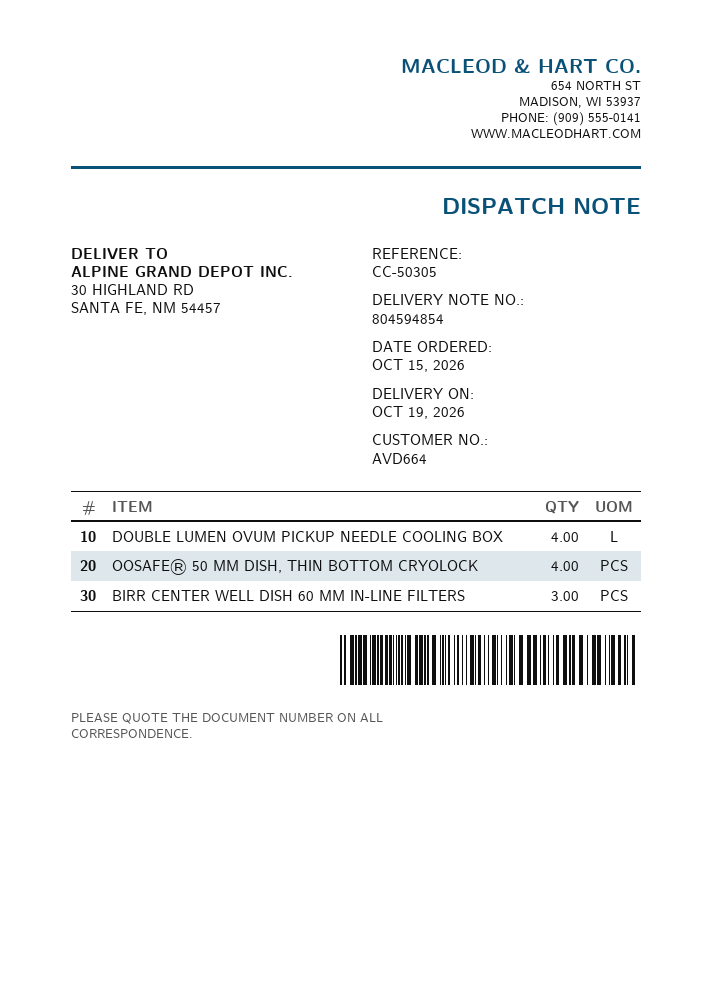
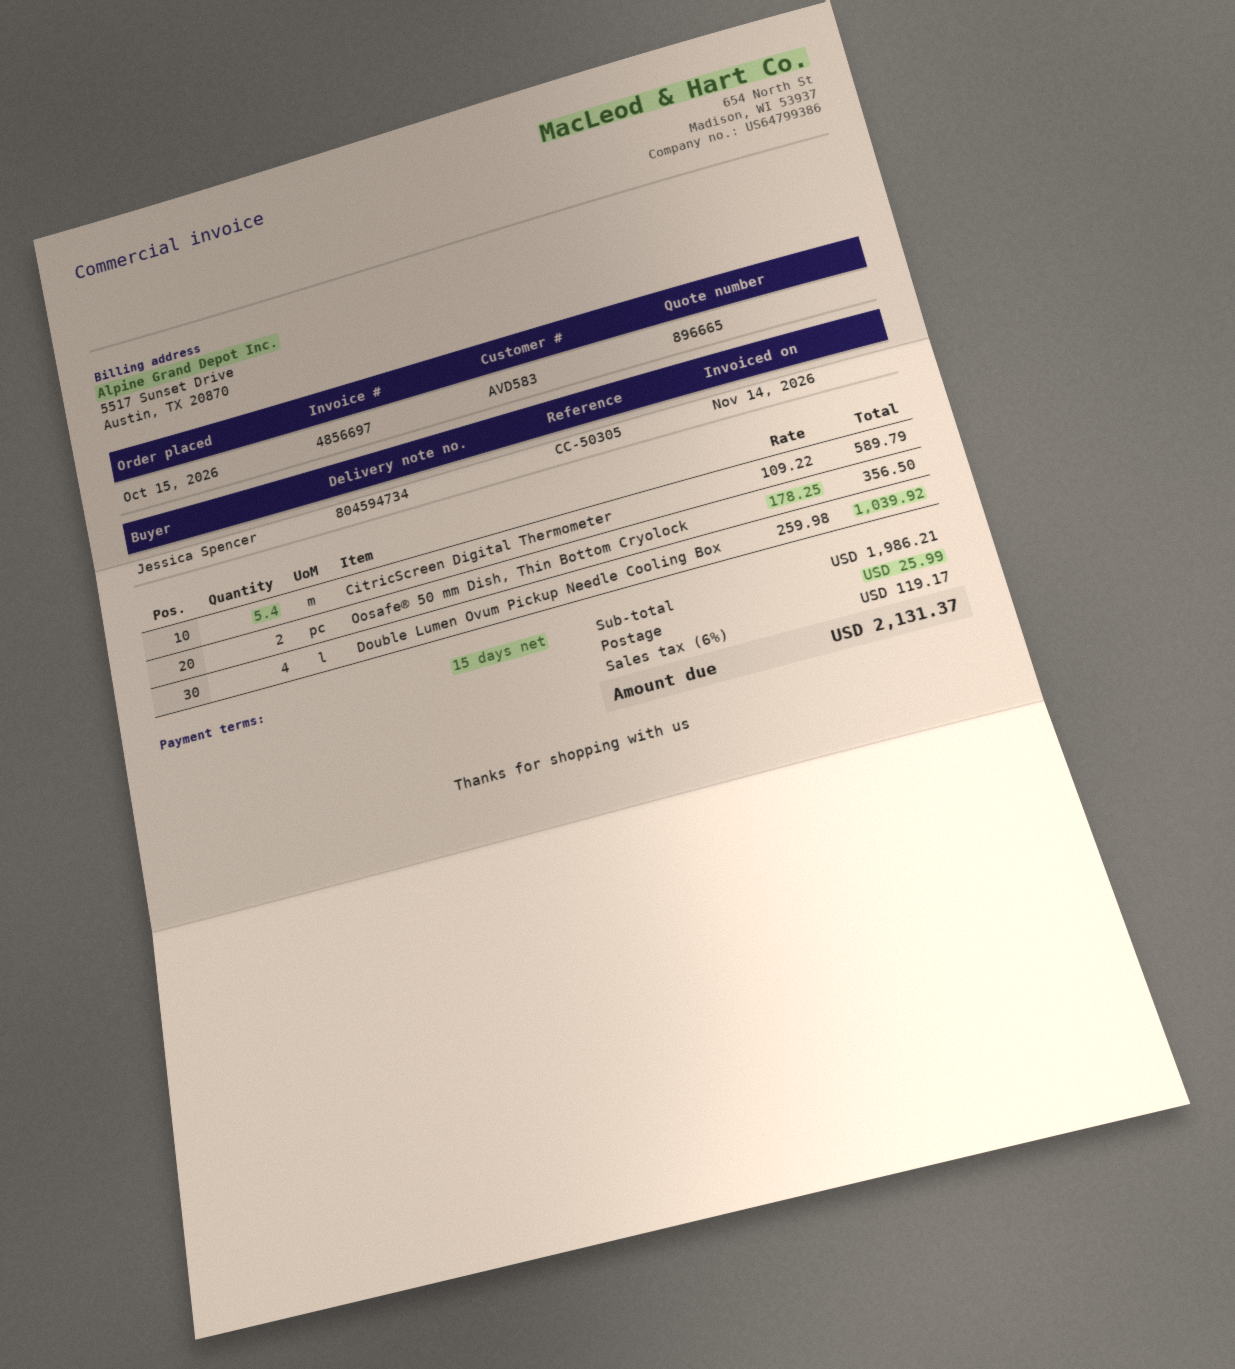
delivery note number: 804594854 -> 804594734
customer number: AVD664 -> AVD583
OOSAFE® 50 MM DISH, THIN BOTTOM CRYOLOCK: 4 -> 2
BIRR CENTER WELL DISH 60 MM IN-LINE FILTERS: 3 -> none
CitricScreen Digital Thermometer: none -> 5.4

